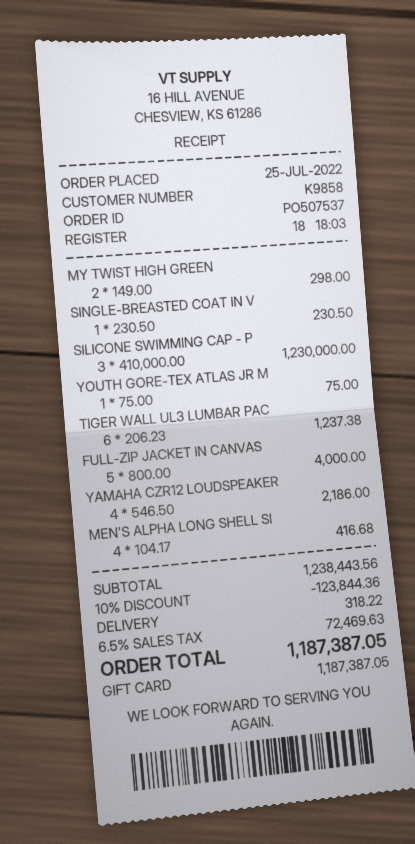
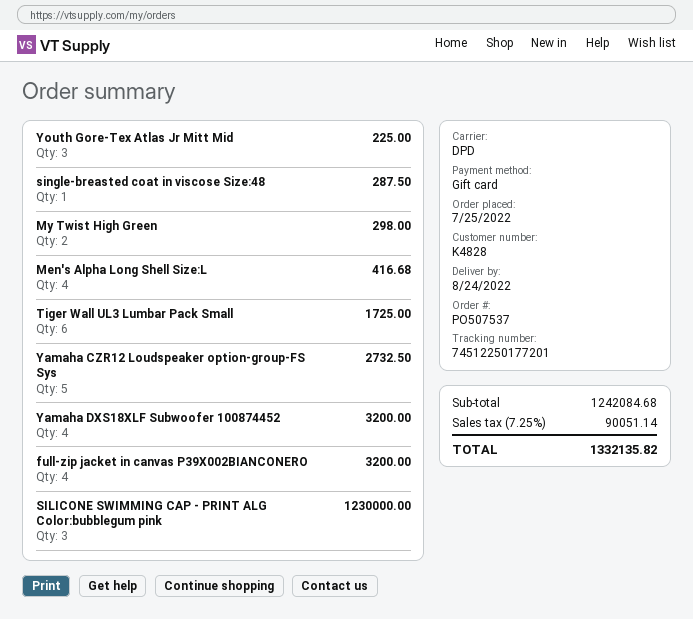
customer number: K9858 -> K4828
SINGLE-BREASTED COAT IN V: 1 for 230.50 -> 1 for 287.50
YOUTH GORE-TEX ATLAS JR M: 1 for 75.00 -> 3 for 225.00
TIGER WALL UL3 LUMBAR PAC: 6 for 1237.38 -> 6 for 1725.00
FULL-ZIP JACKET IN CANVAS: 5 for 4000.00 -> 4 for 3200.00
YAMAHA CZR12 LOUDSPEAKER: 4 for 2186.00 -> 5 for 2732.50
Yamaha DXS18XLF Subwoofer 100874452: none -> 4 for 3200.00
subtotal: 1238443.56 -> 1242084.68
discount: 10% = 123844.36 -> none
shipping: 318.22 -> none
tax: 6.5% = 72469.63 -> 7.25% = 90051.14
total: 1187387.05 -> 1332135.82

